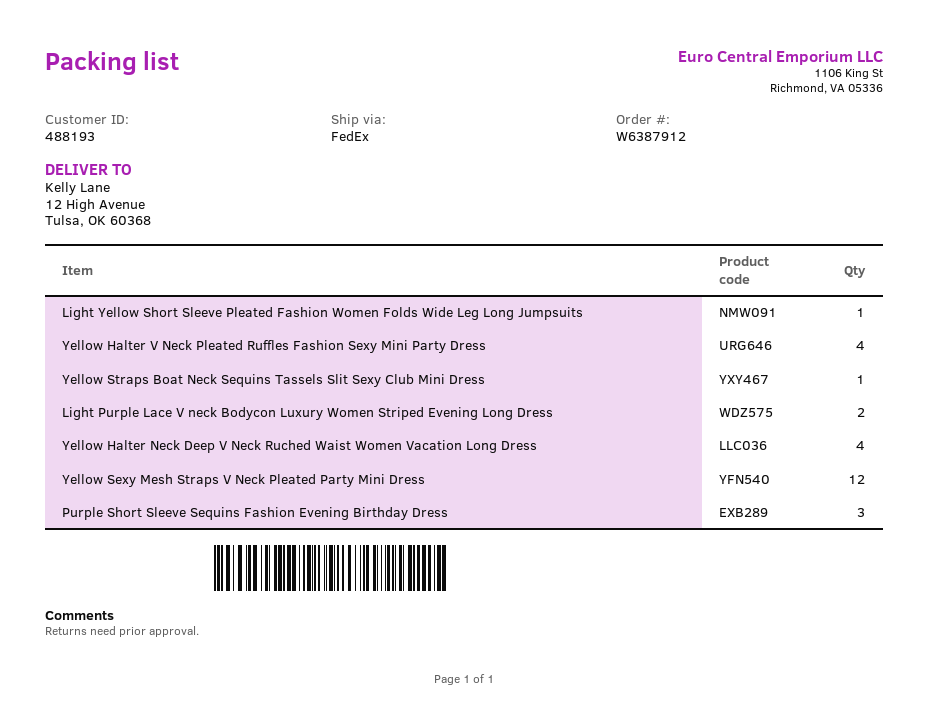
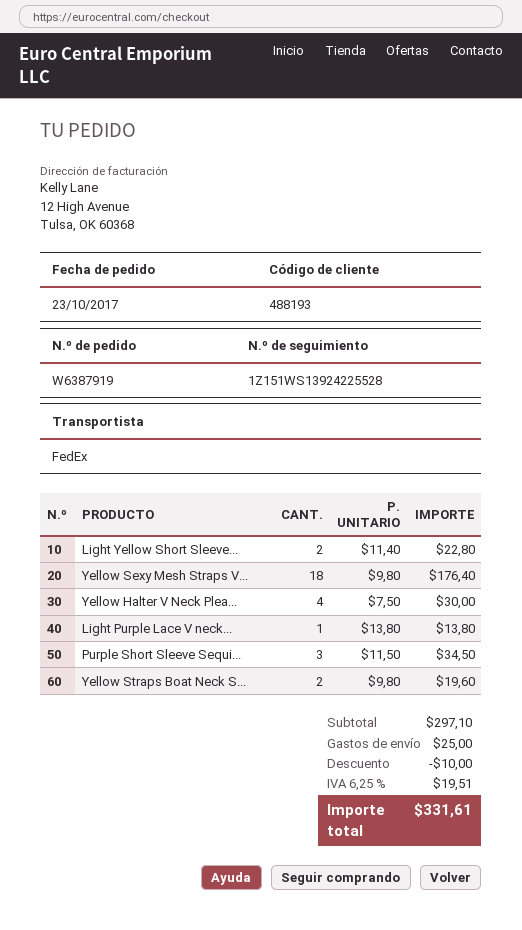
order number: W6387912 -> W6387919
Light Yellow Short Sleeve Pleated Fashion Women Folds Wide Leg Long Jumpsuits: 1 -> 2
Yellow Straps Boat Neck Sequins Tassels Slit Sexy Club Mini Dress: 1 -> 2
Light Purple Lace V neck Bodycon Luxury Women Striped Evening Long Dress: 2 -> 1
Yellow Halter Neck Deep V Neck Ruched Waist Women Vacation Long Dress: 4 -> none
Yellow Sexy Mesh Straps V Neck Pleated Party Mini Dress: 12 -> 18

